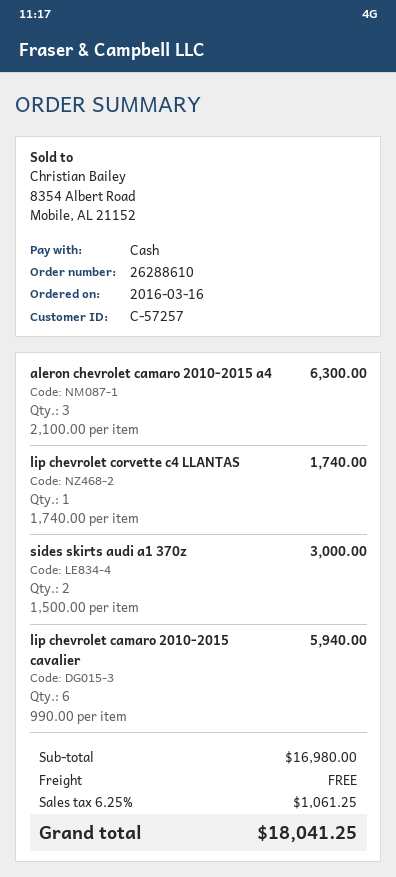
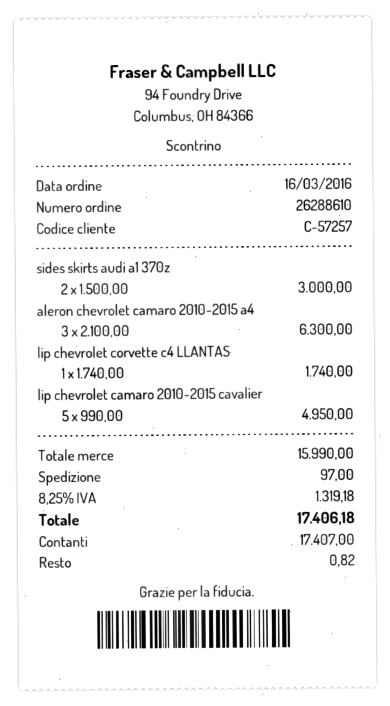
lip chevrolet camaro 2010-2015 cavalier: 6 x 990.00 = 5940.00 -> 5 x 990.00 = 4950.00
subtotal: 16980.00 -> 15990.00
shipping: 0.00 -> 97.00
tax: 6.25% = 1061.25 -> 8.25% = 1319.18
total: 18041.25 -> 17406.18

